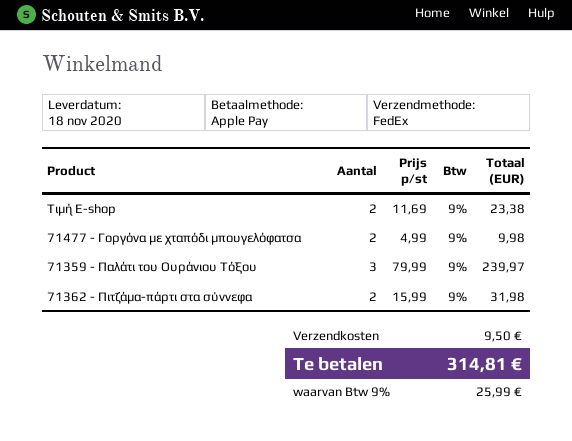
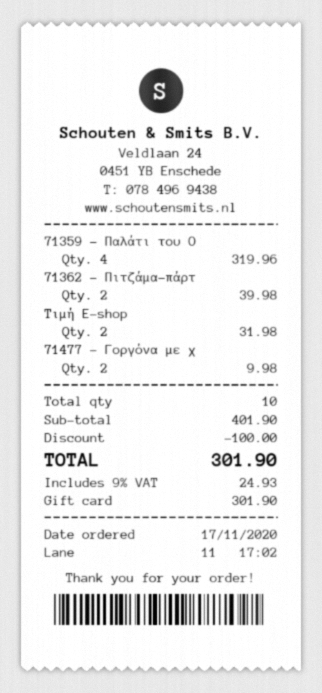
payment method: Apple Pay -> gift card
Τιμή E-shop: 2 for 23.38 -> 2 for 31.98
71359 - Παλάτι του Ουράνιου Τόξου: 3 for 239.97 -> 4 for 319.96
71362 - Πιτζάμα-πάρτι στα σύννεφα: 2 for 31.98 -> 2 for 39.98
discount: none -> 100.00
shipping: 9.50 -> none
tax: 9% = 25.99 -> 9% = 24.93
total: 314.81 -> 301.90

